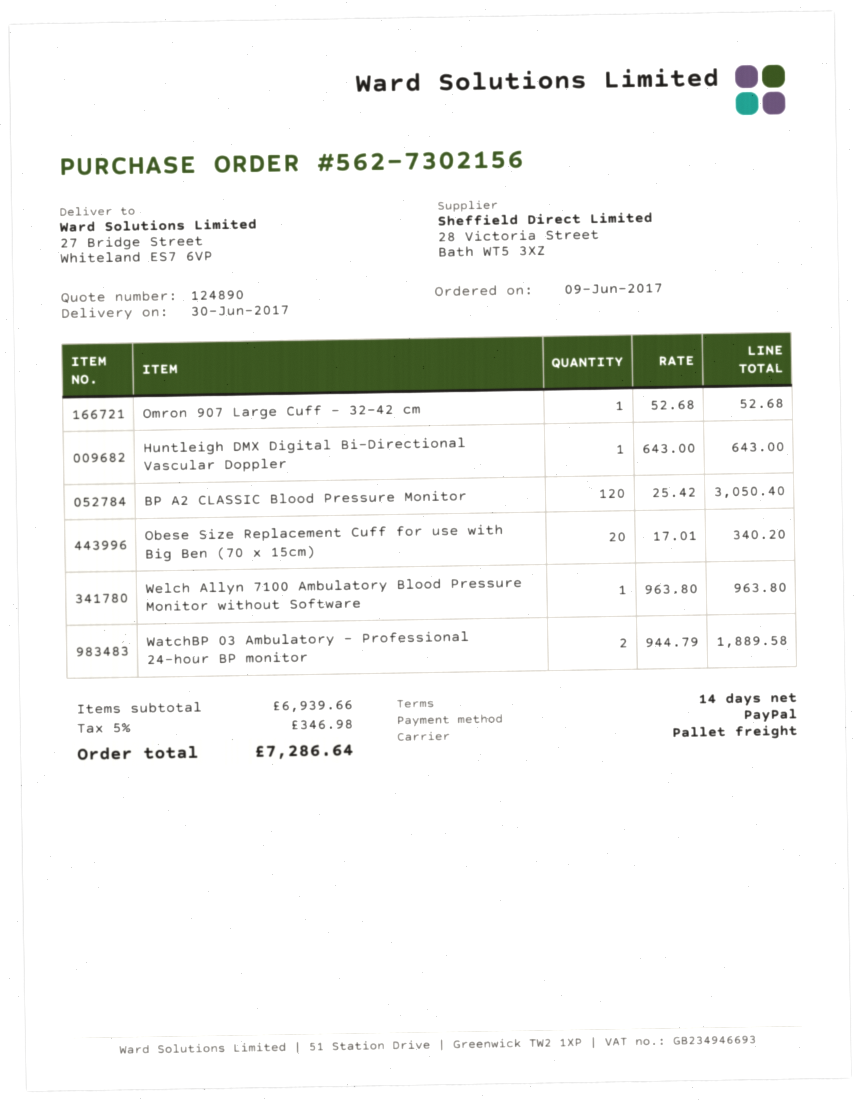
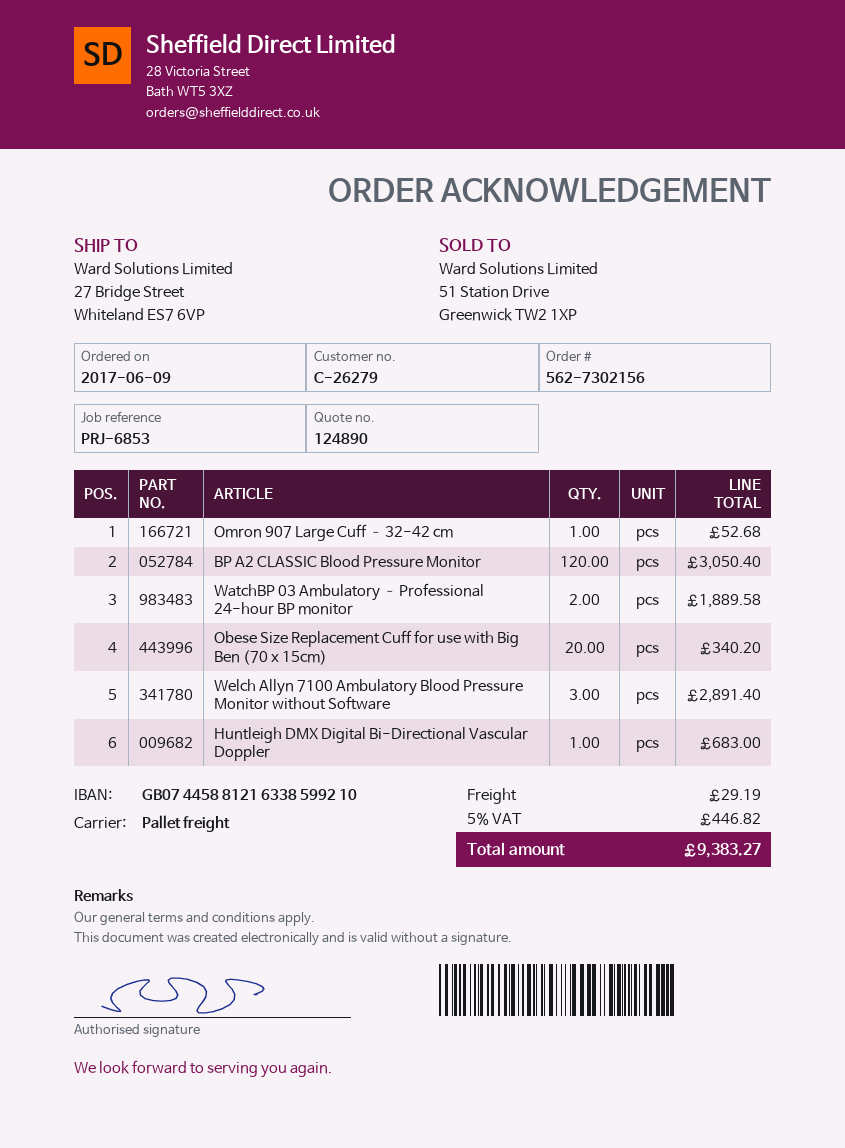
Huntleigh DMX Digital Bi-Directional Vascular Doppler: 1 for 643.00 -> 1 for 683.00
Welch Allyn 7100 Ambulatory Blood Pressure Monitor without Software: 1 for 963.80 -> 3 for 2891.40
shipping: none -> 29.19
tax: 5% = 346.98 -> 5% = 446.82
total: 7286.64 -> 9383.27

